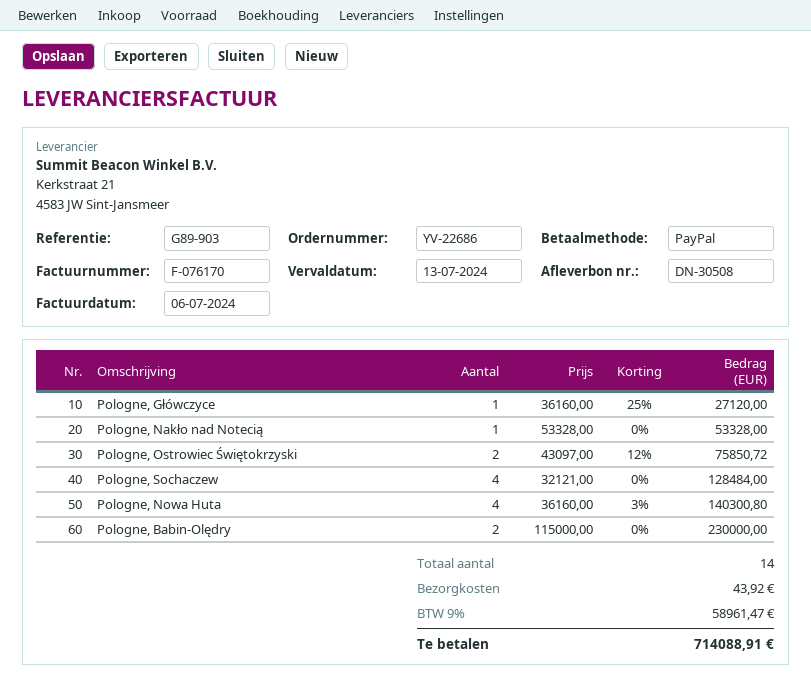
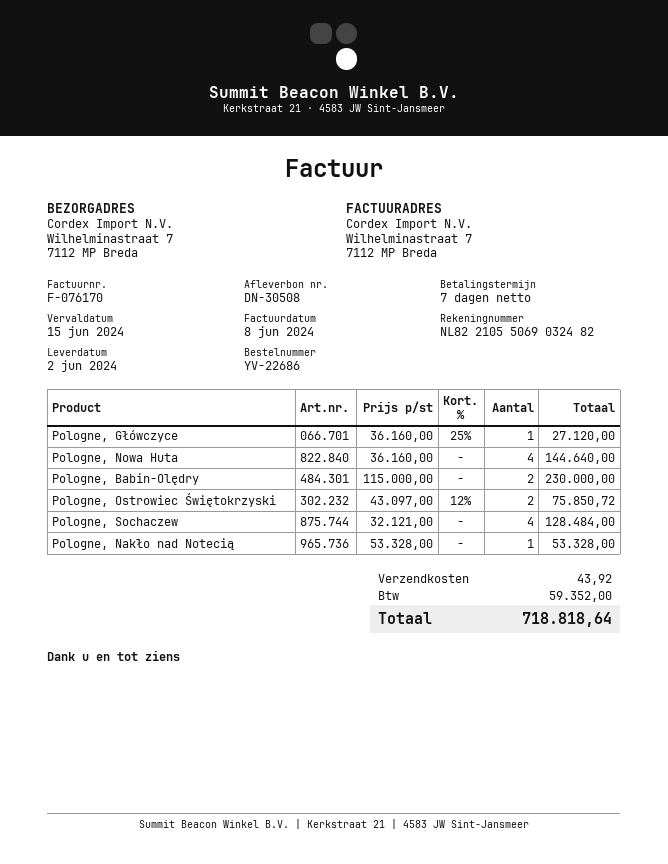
invoice date: 2024-07-06 -> 2024-06-08
due date: 2024-07-13 -> 2024-06-15
Pologne, Nowa Huta: 4 x 36160.00 - 3% = 140300.80 -> 4 x 36160.00 = 144640.00
tax: 58961.47 -> 59352.00
total: 714088.91 -> 718818.64

